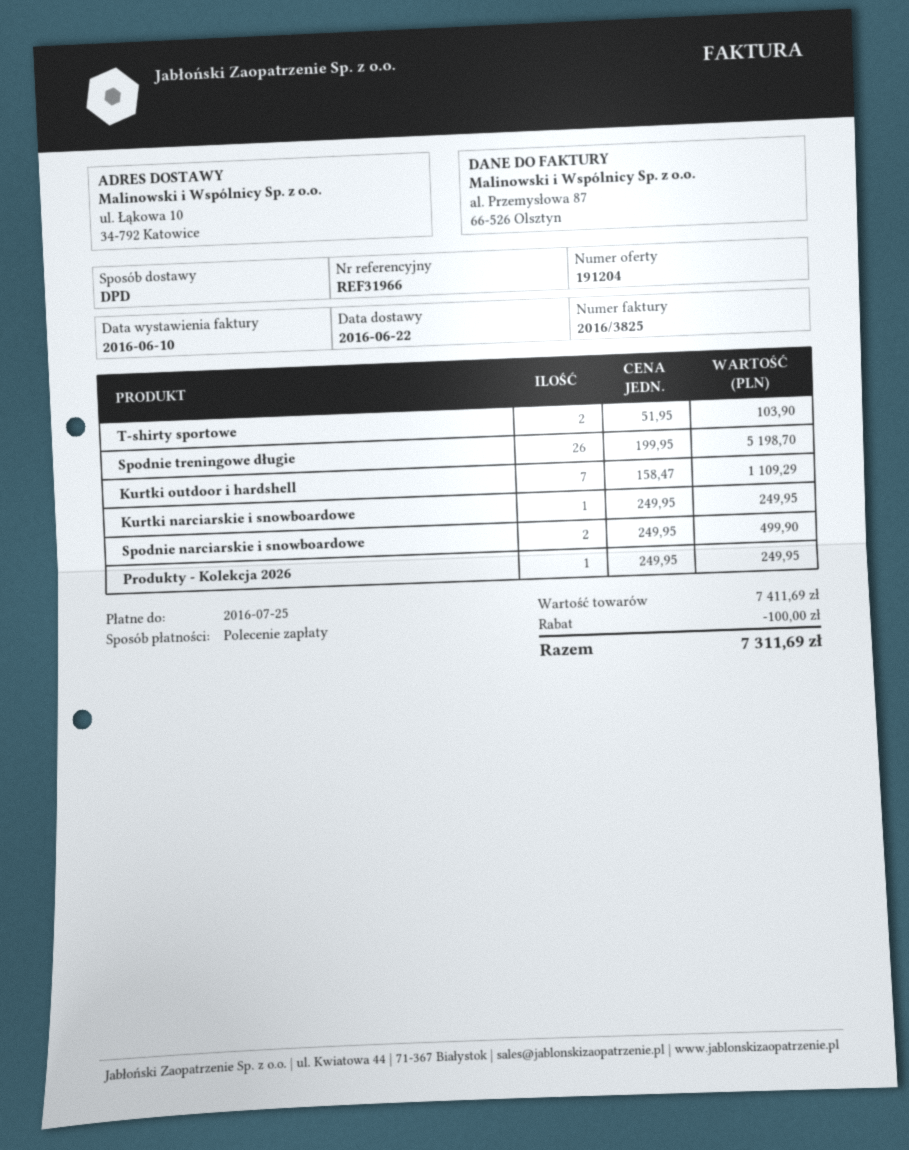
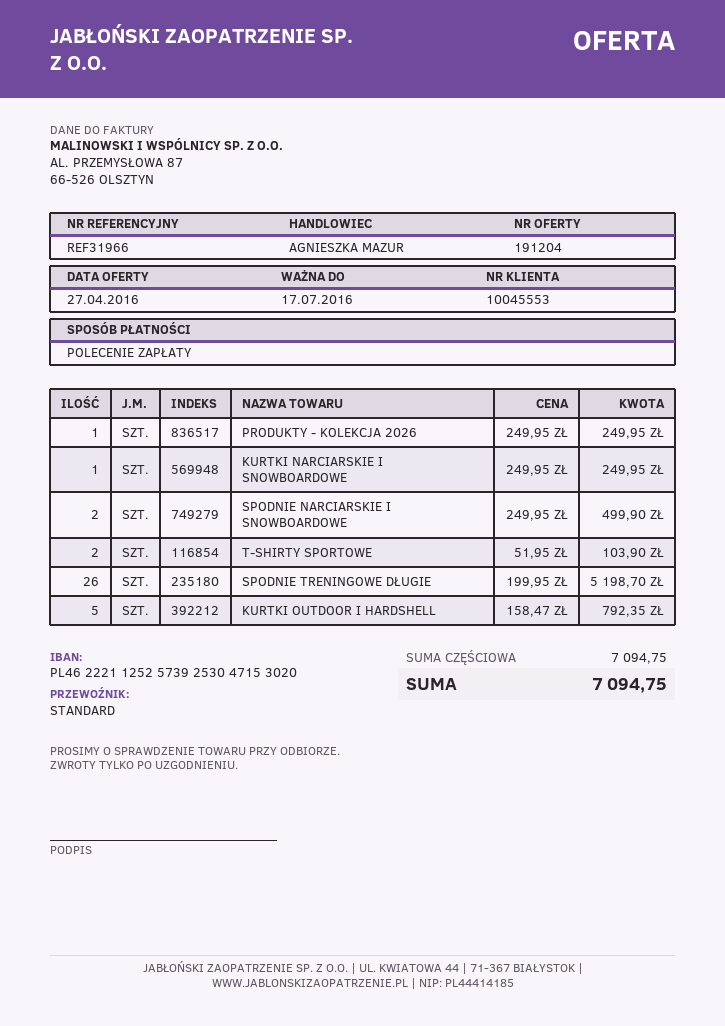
shipping method: DPD -> standard
Kurtki outdoor i hardshell: 7 x 158.47 = 1109.29 -> 5 x 158.47 = 792.35
subtotal: 7411.69 -> 7094.75
discount: 100.00 -> none
total: 7311.69 -> 7094.75

